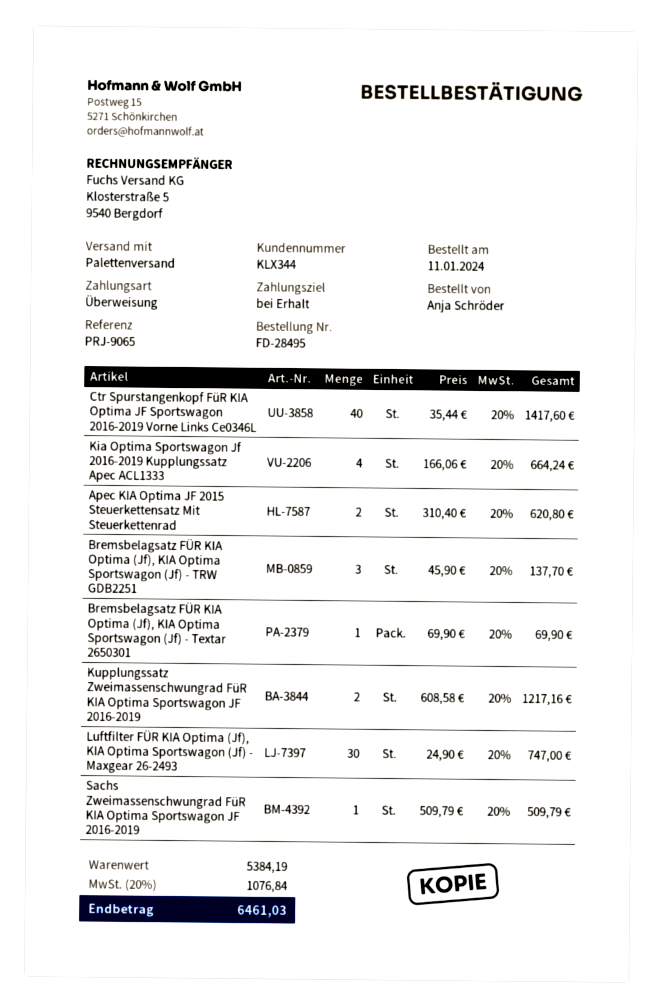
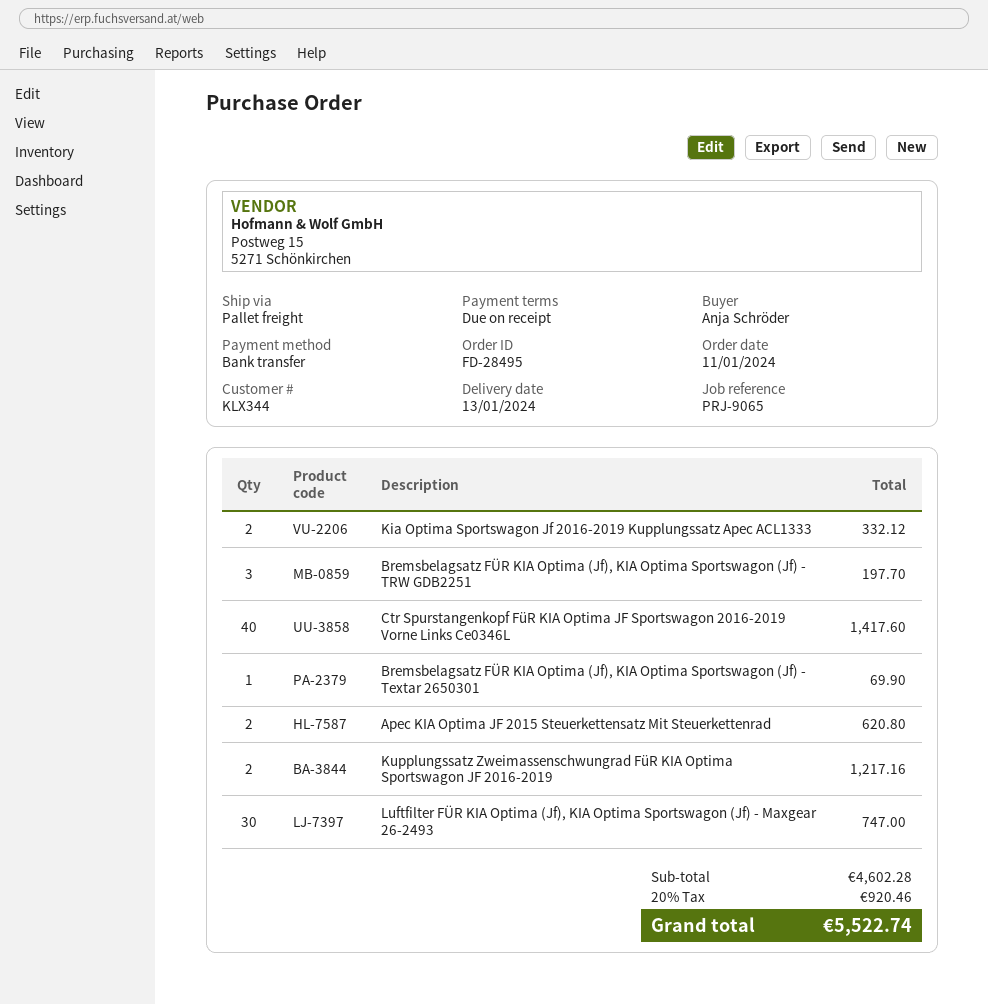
Kia Optima Sportswagon Jf 2016-2019 Kupplungssatz Apec ACL1333: 4 for 664.24 -> 2 for 332.12
Bremsbelagsatz FÜR KIA Optima (Jf), KIA Optima Sportswagon (Jf) - TRW GDB2251: 3 for 137.70 -> 3 for 197.70
Sachs Zweimassenschwungrad FüR KIA Optima Sportswagon JF 2016-2019: 1 for 509.79 -> none
subtotal: 5384.19 -> 4602.28
tax: 20% = 1076.84 -> 20% = 920.46
total: 6461.03 -> 5522.74

